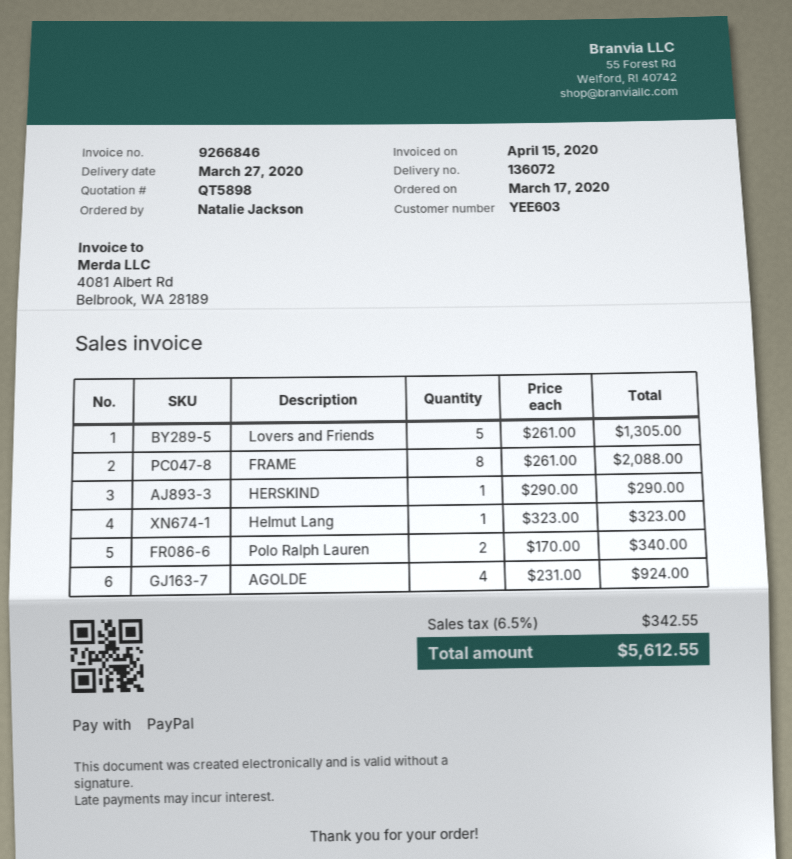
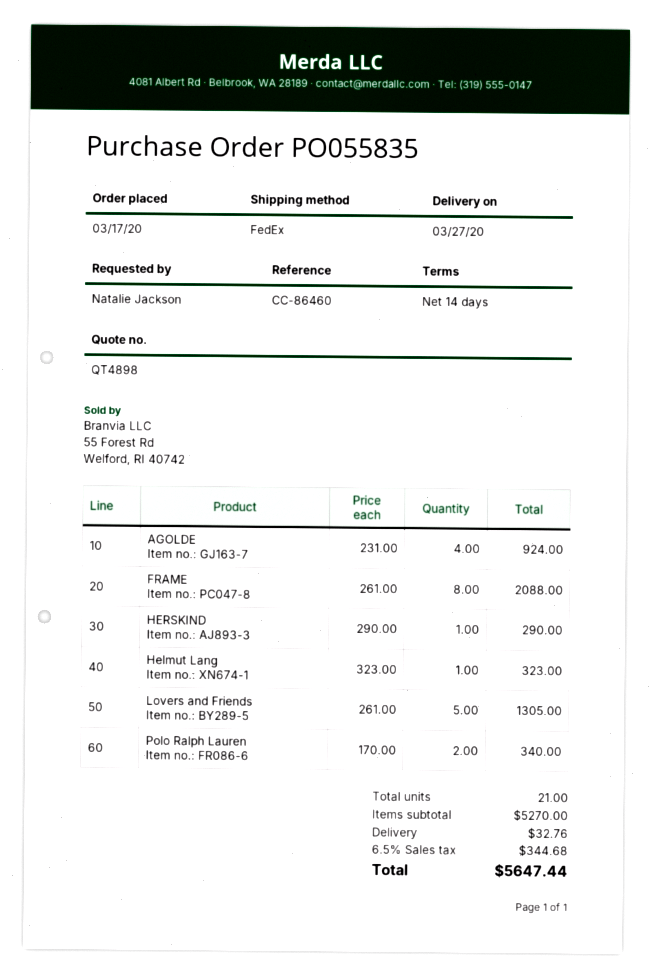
quote number: QT5898 -> QT4898
shipping: none -> 32.76
tax: 6.5% = 342.55 -> 6.5% = 344.68
total: 5612.55 -> 5647.44

